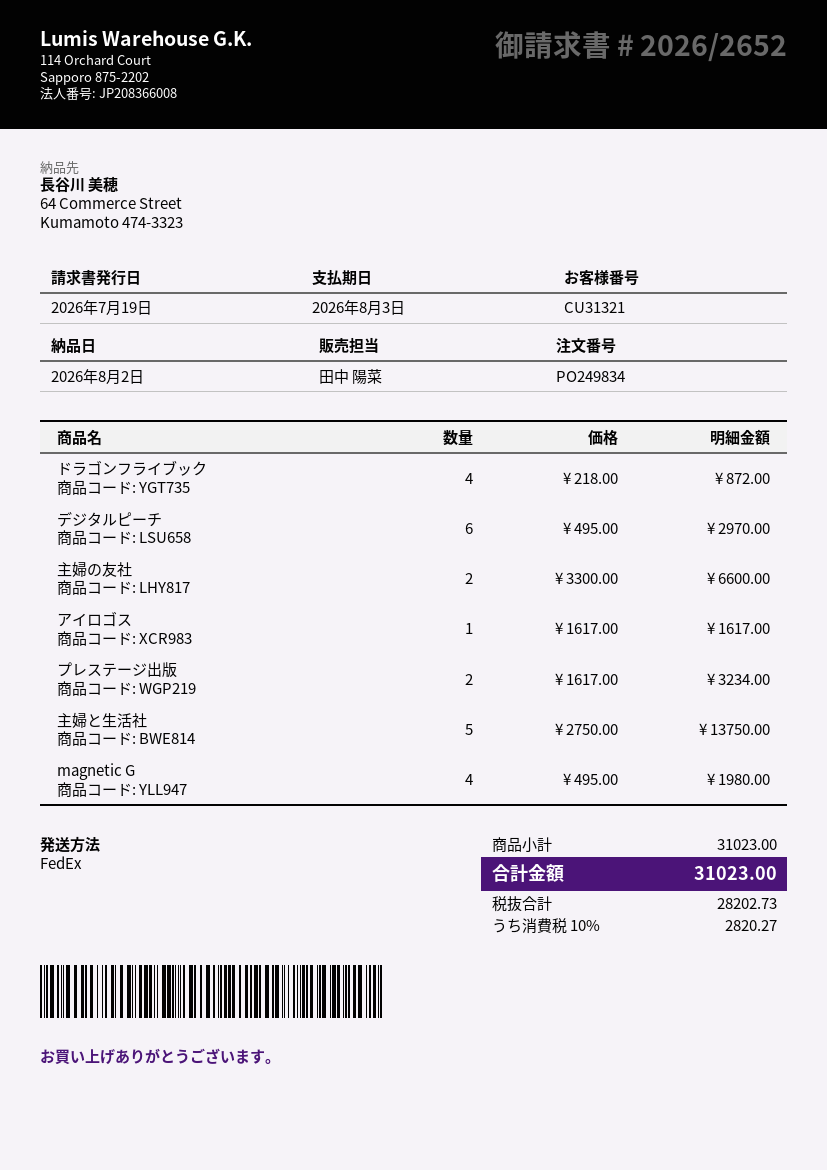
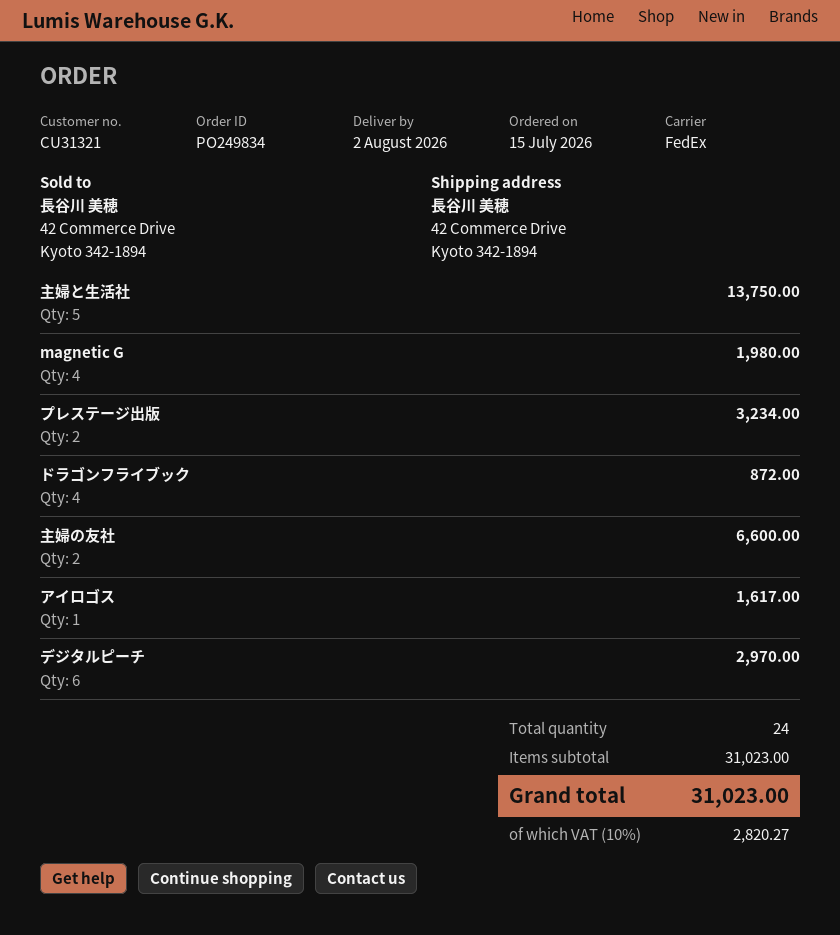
ship to: 64 Commerce Street, Kumamoto 474-3323 -> 42 Commerce Drive, Kyoto 342-1894

